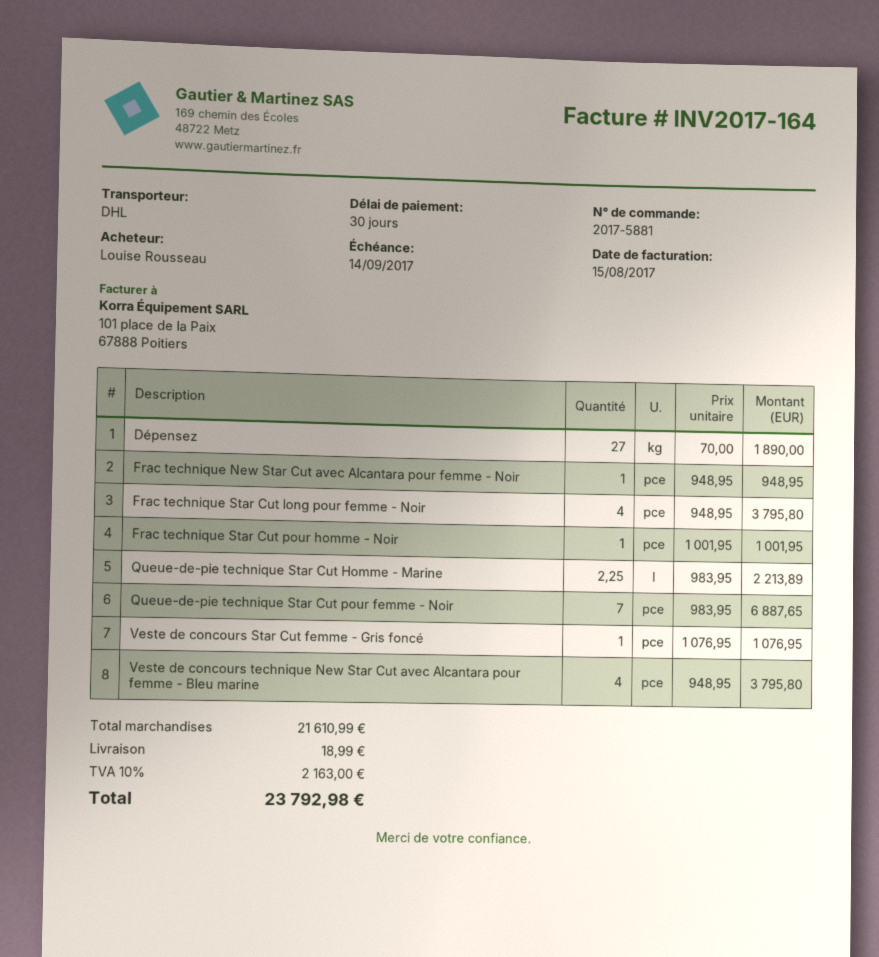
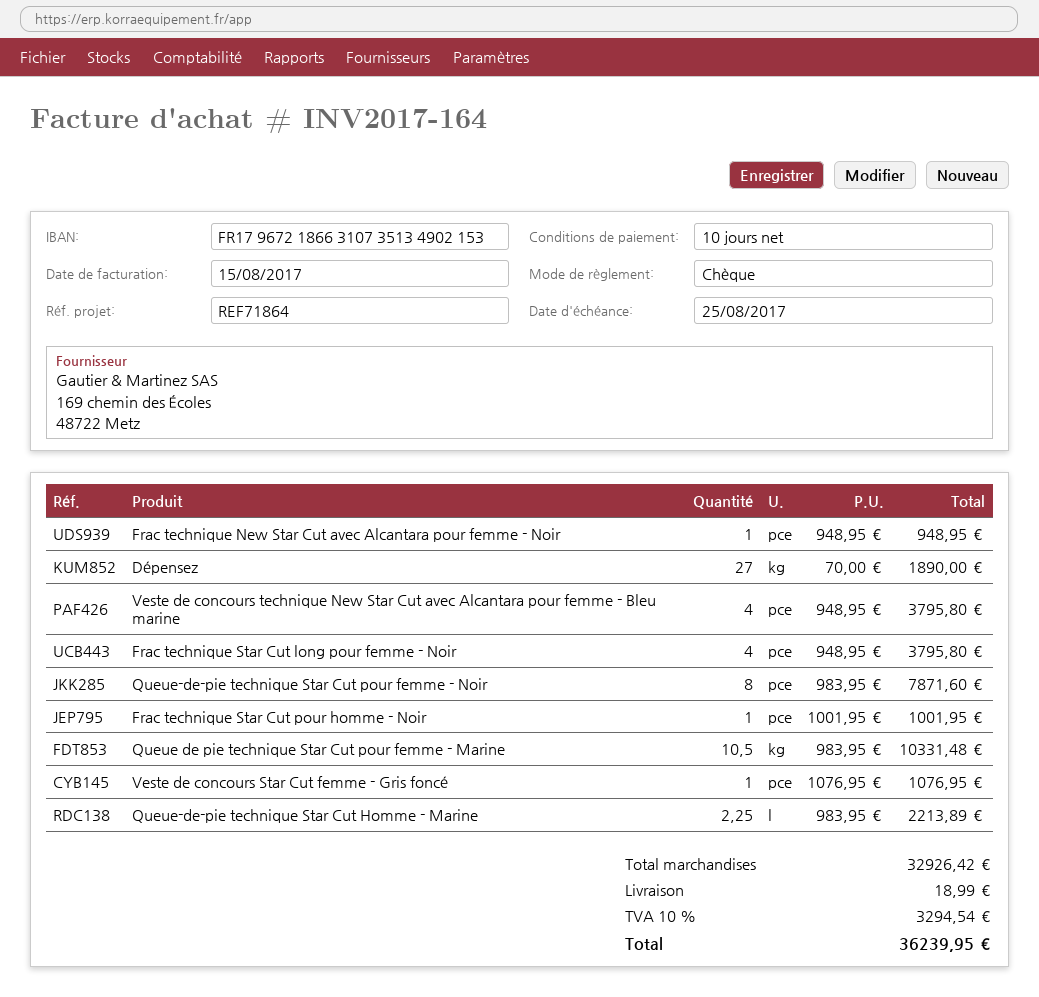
payment terms: 30 days -> 10 days
due date: 2017-09-14 -> 2017-08-25
Queue-de-pie technique Star Cut pour femme - Noir: 7 x 983.95 = 6887.65 -> 8 x 983.95 = 7871.60
Queue de pie technique Star Cut pour femme - Marine: none -> 10.5 x 983.95 = 10331.48
subtotal: 21610.99 -> 32926.42
tax: 10% = 2163.00 -> 10% = 3294.54
total: 23792.98 -> 36239.95

